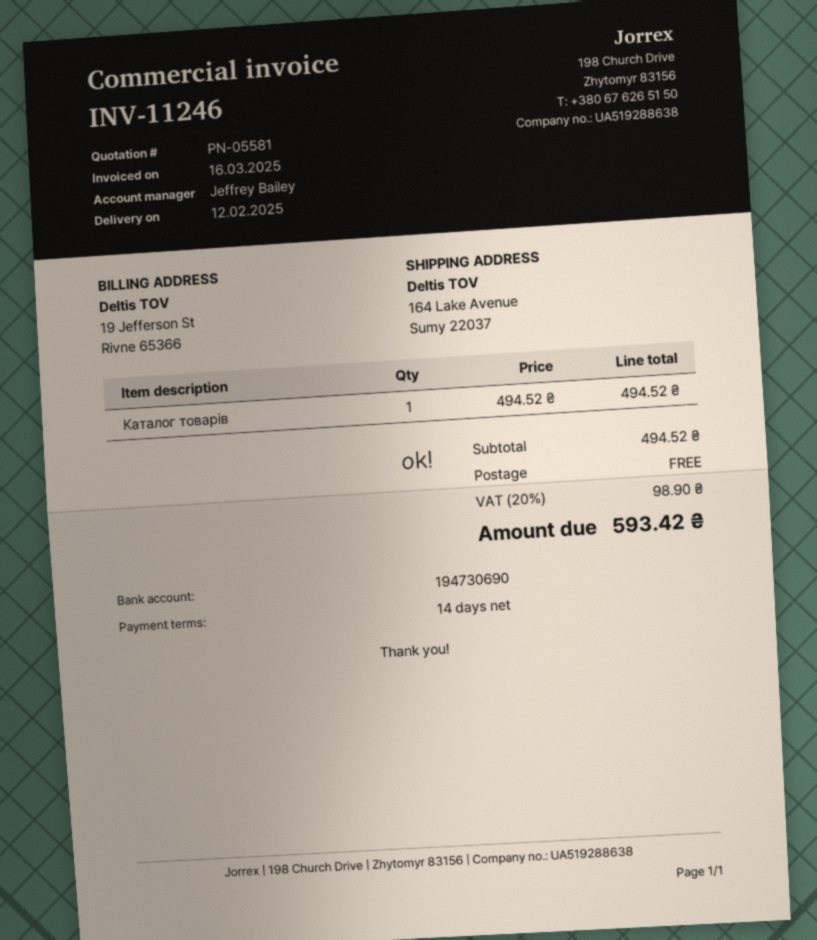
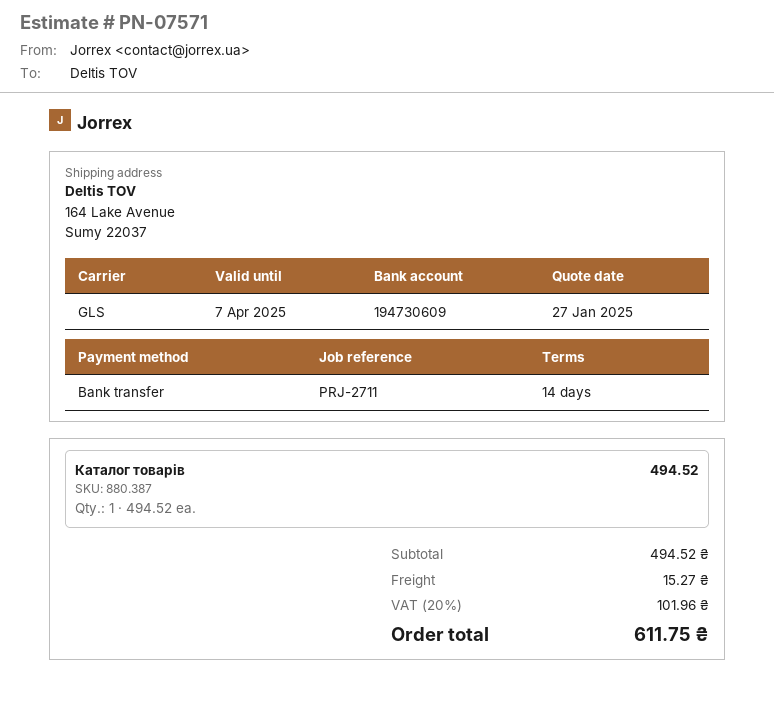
quote number: PN-05581 -> PN-07571
bank account: 194730690 -> 194730609
shipping: 0.00 -> 15.27
tax: 20% = 98.90 -> 20% = 101.96
total: 593.42 -> 611.75

